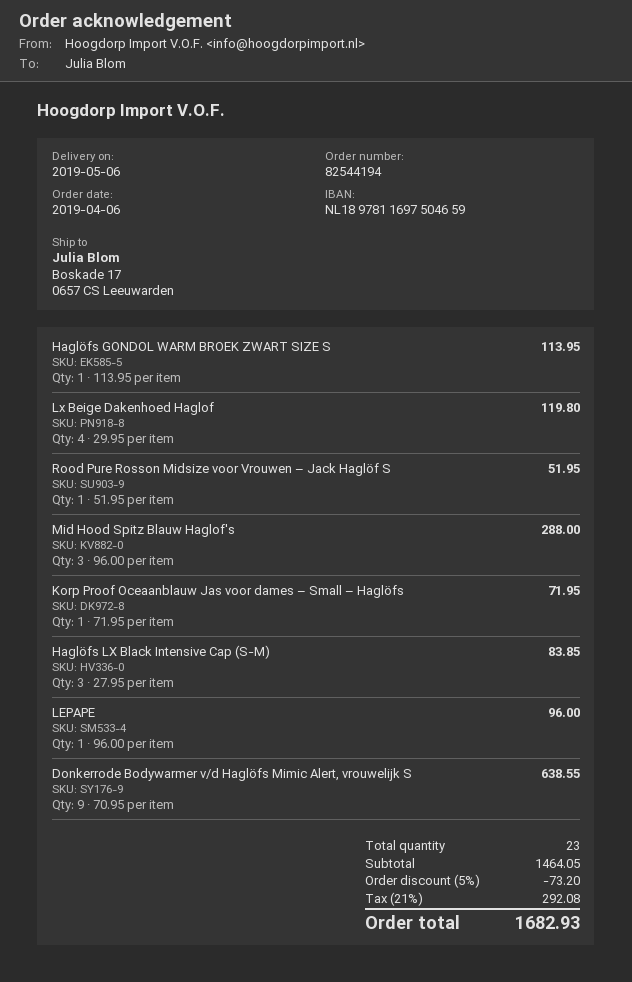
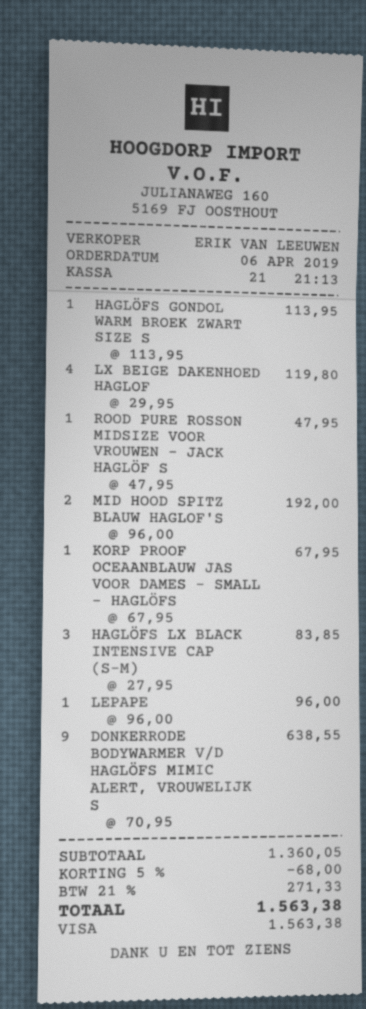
Rood Pure Rosson Midsize voor Vrouwen – Jack Haglöf S: 1 x 51.95 = 51.95 -> 1 x 47.95 = 47.95
Mid Hood Spitz Blauw Haglof's: 3 x 96.00 = 288.00 -> 2 x 96.00 = 192.00
Korp Proof Oceaanblauw Jas voor dames – Small – Haglöfs: 1 x 71.95 = 71.95 -> 1 x 67.95 = 67.95
subtotal: 1464.05 -> 1360.05
discount: 5% = 73.20 -> 5% = 68.00
tax: 21% = 292.08 -> 21% = 271.33
total: 1682.93 -> 1563.38

